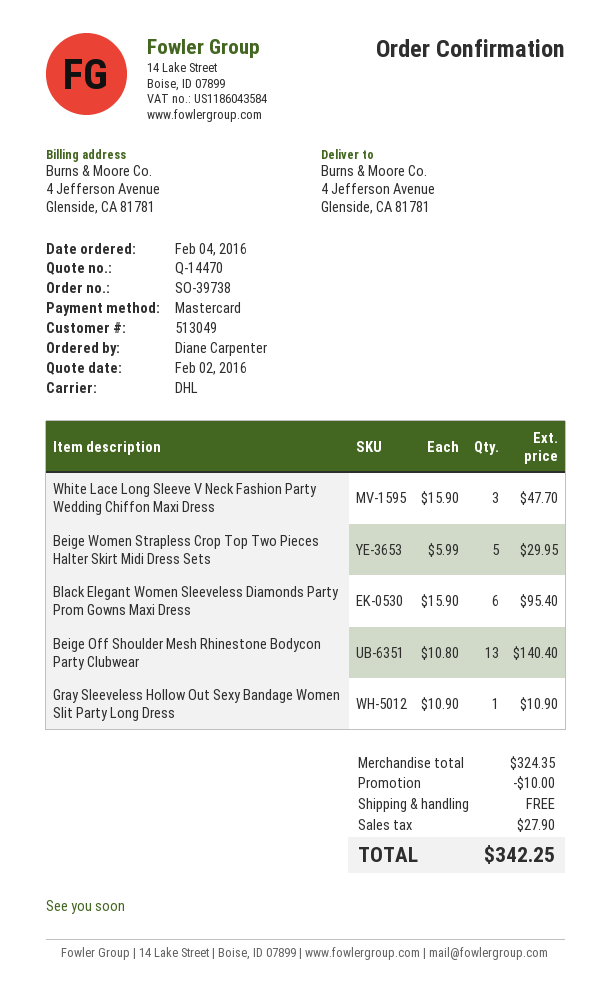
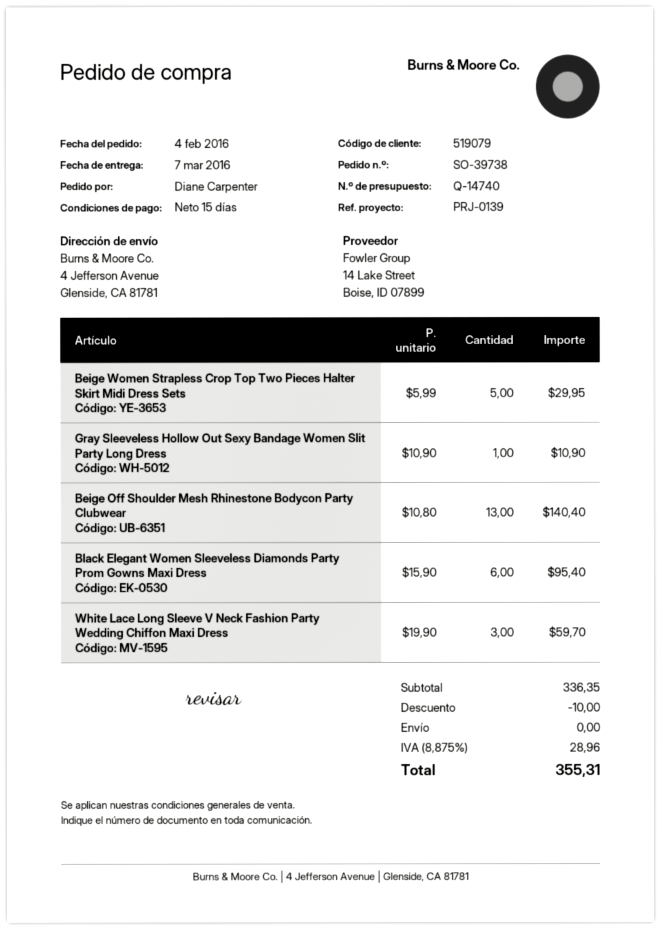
quote number: Q-14470 -> Q-14740
customer number: 513049 -> 519079
White Lace Long Sleeve V Neck Fashion Party Wedding Chiffon Maxi Dress: 3 x 15.90 = 47.70 -> 3 x 19.90 = 59.70
subtotal: 324.35 -> 336.35
tax: 27.90 -> 28.96
total: 342.25 -> 355.31

